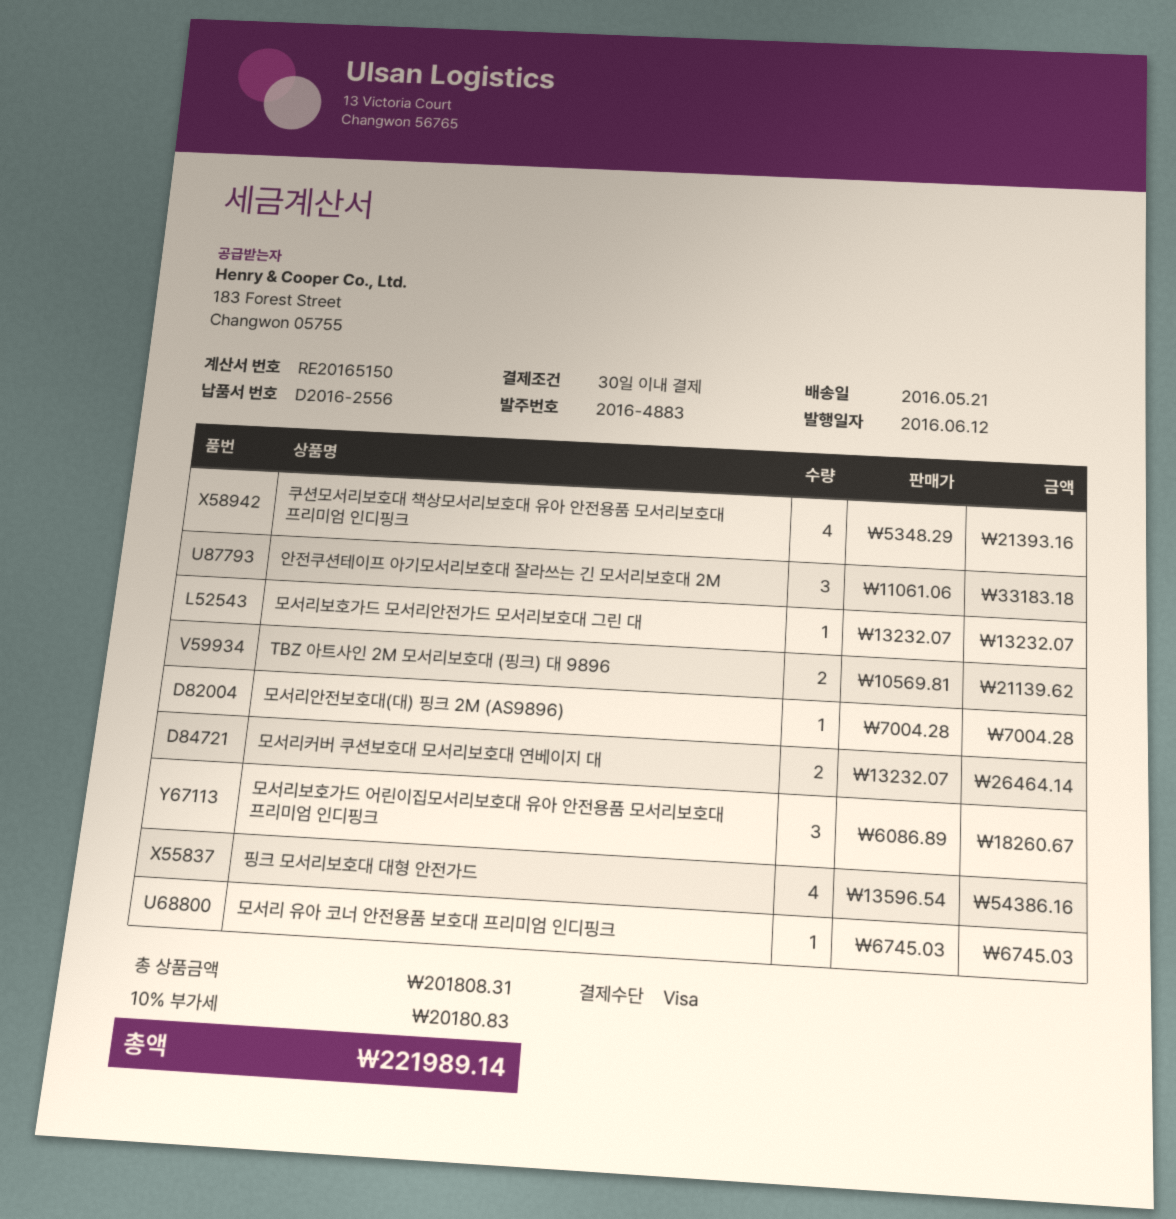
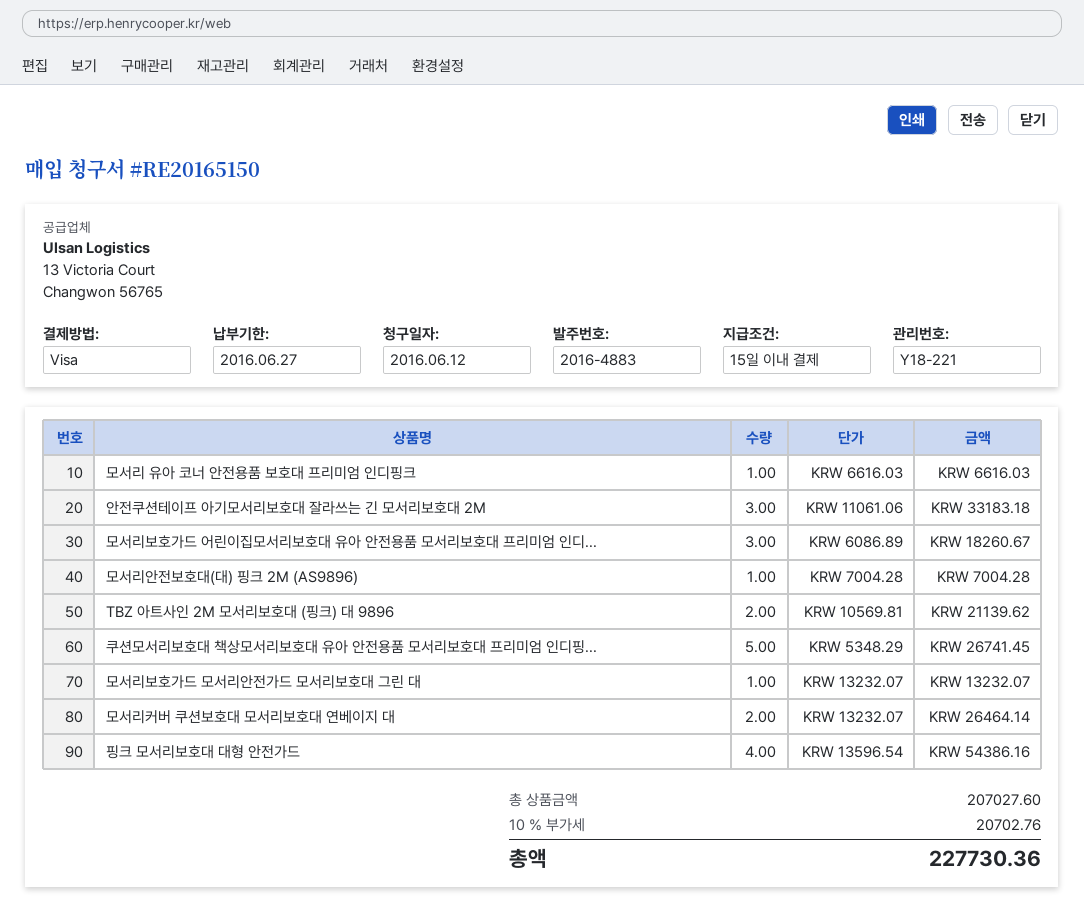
payment terms: 30 days -> 15 days
쿠션모서리보호대 책상모서리보호대 유아 안전용품 모서리보호대 프리미엄 인디핑크: 4 x 5348.29 = 21393.16 -> 5 x 5348.29 = 26741.45
모서리 유아 코너 안전용품 보호대 프리미엄 인디핑크: 1 x 6745.03 = 6745.03 -> 1 x 6616.03 = 6616.03
subtotal: 201808.31 -> 207027.60
tax: 10% = 20180.83 -> 10% = 20702.76
total: 221989.14 -> 227730.36

